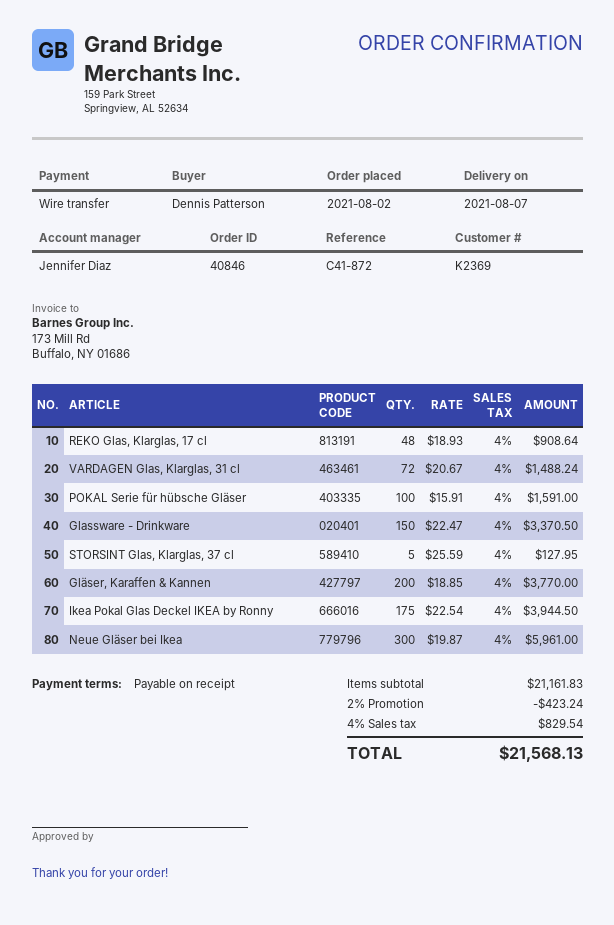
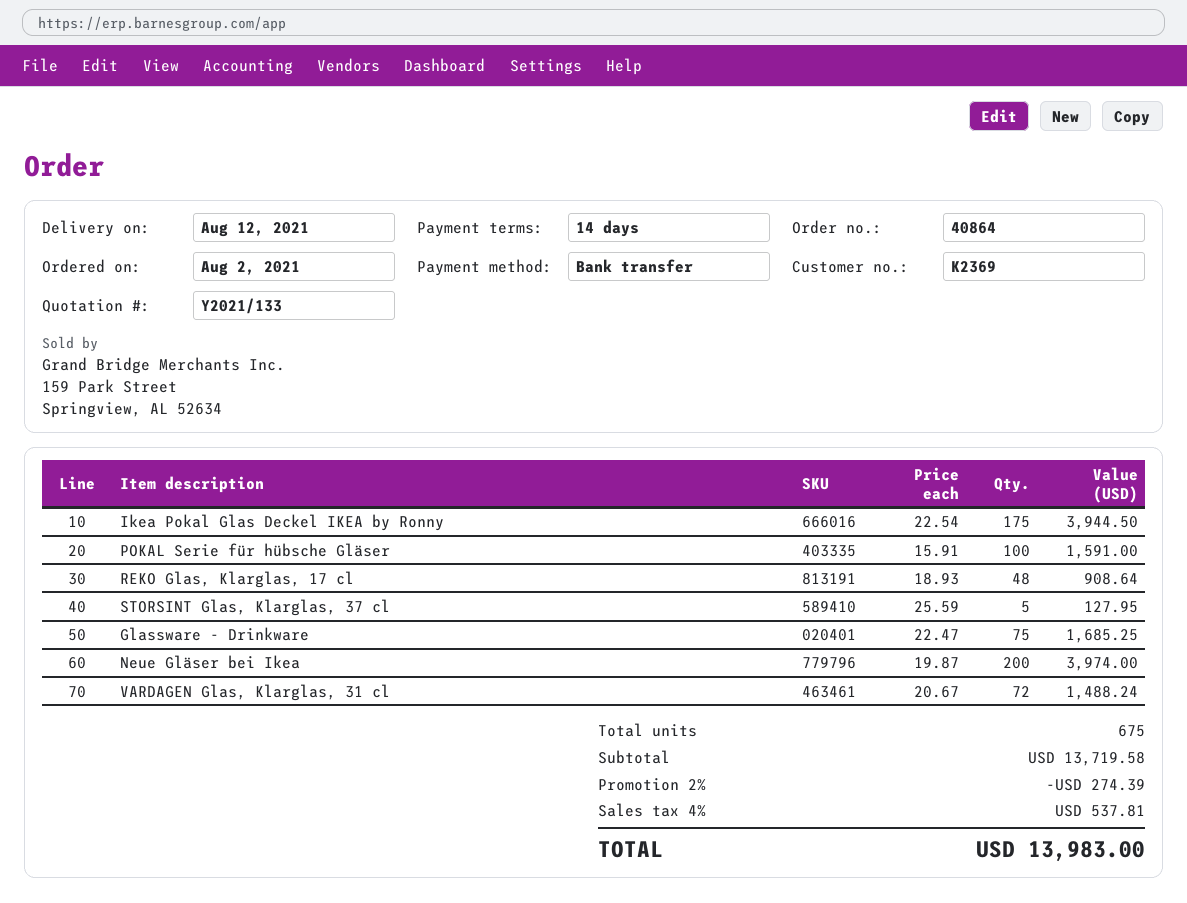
order number: 40846 -> 40864
delivery date: 2021-08-07 -> 2021-08-12
payment terms: on receipt -> 14 days
Glassware - Drinkware: 150 x 22.47 = 3370.50 -> 75 x 22.47 = 1685.25
Gläser, Karaffen & Kannen: 200 x 18.85 = 3770.00 -> none
Neue Gläser bei Ikea: 300 x 19.87 = 5961.00 -> 200 x 19.87 = 3974.00
subtotal: 21161.83 -> 13719.58
discount: 2% = 423.24 -> 2% = 274.39
tax: 4% = 829.54 -> 4% = 537.81
total: 21568.13 -> 13983.00

